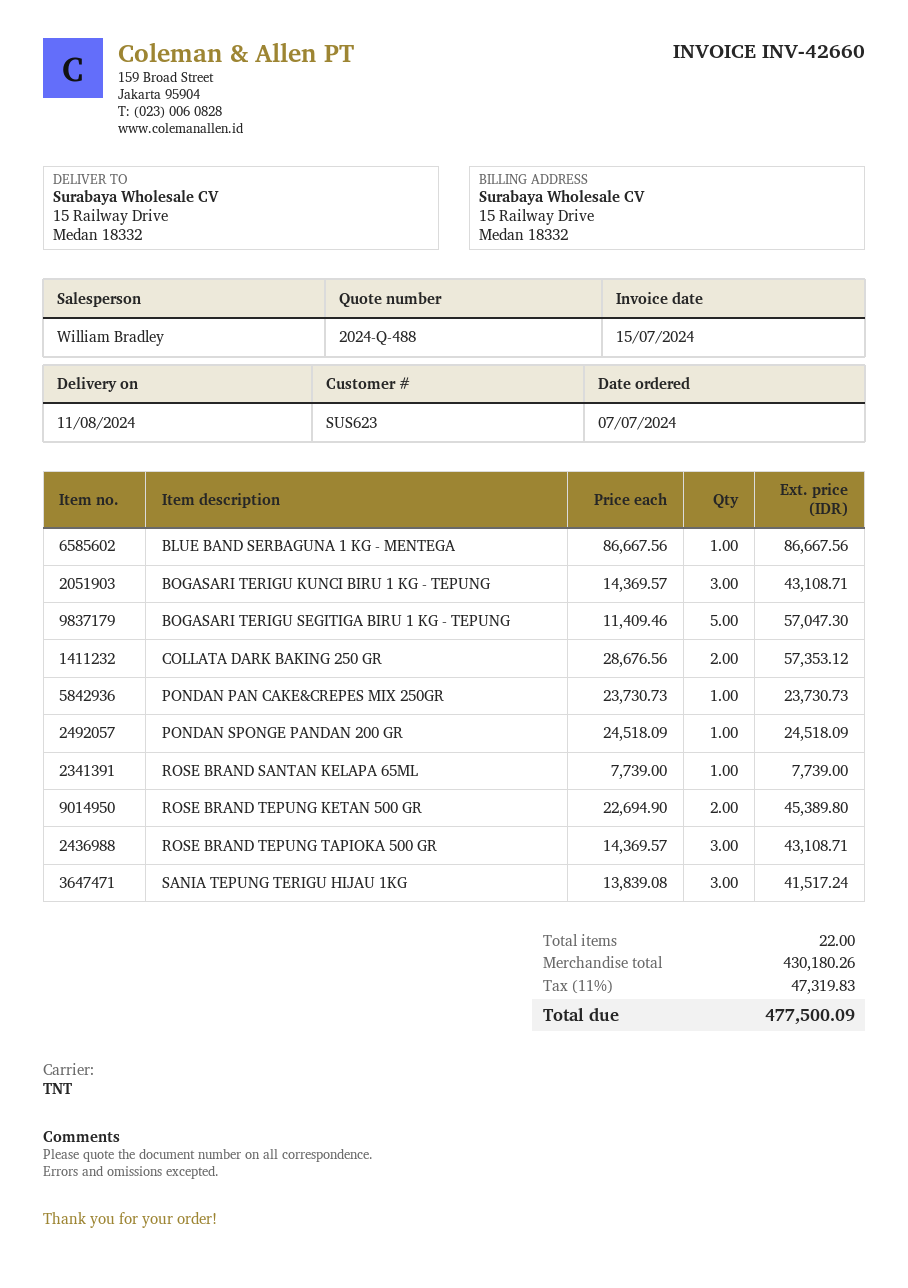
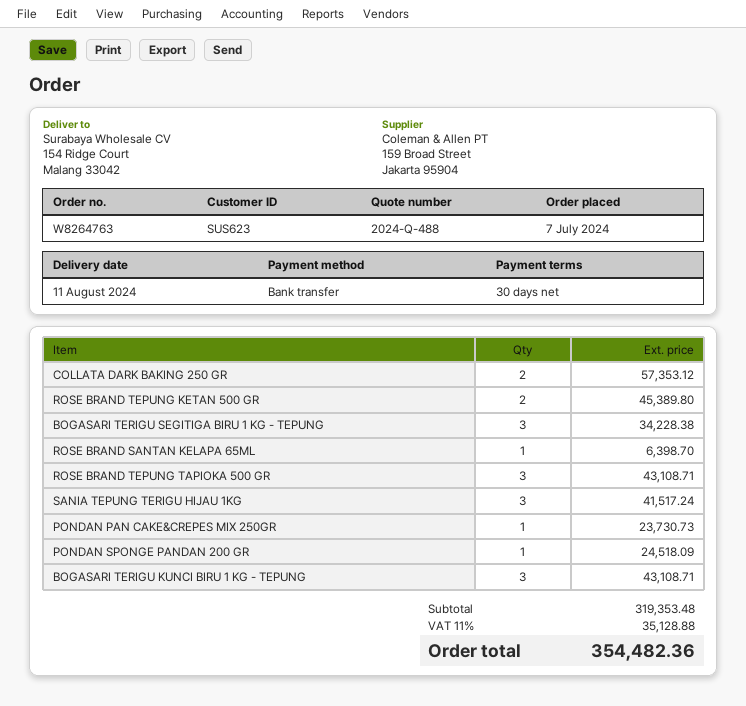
ship to: 15 Railway Drive, Medan 18332 -> 154 Ridge Court, Malang 33042
BLUE BAND SERBAGUNA 1 KG - MENTEGA: 1 for 86667.56 -> none
BOGASARI TERIGU SEGITIGA BIRU 1 KG - TEPUNG: 5 for 57047.30 -> 3 for 34228.38
ROSE BRAND SANTAN KELAPA 65ML: 1 for 7739.00 -> 1 for 6398.70
subtotal: 430180.26 -> 319353.48
tax: 11% = 47319.83 -> 11% = 35128.88
total: 477500.09 -> 354482.36

